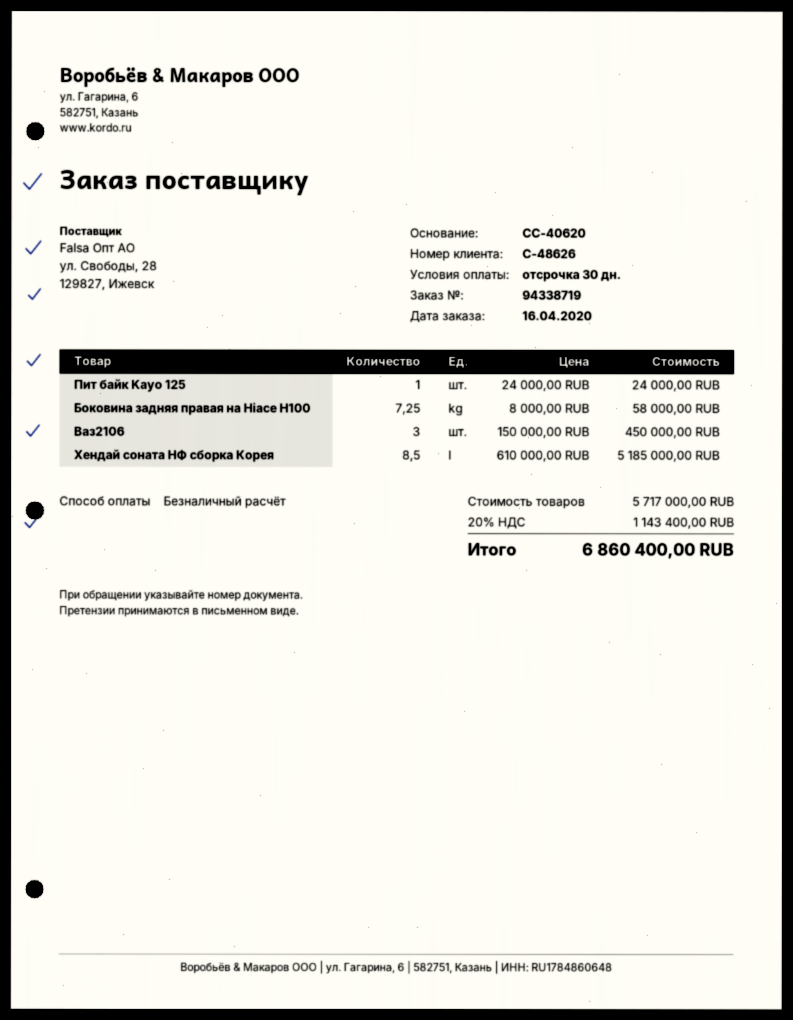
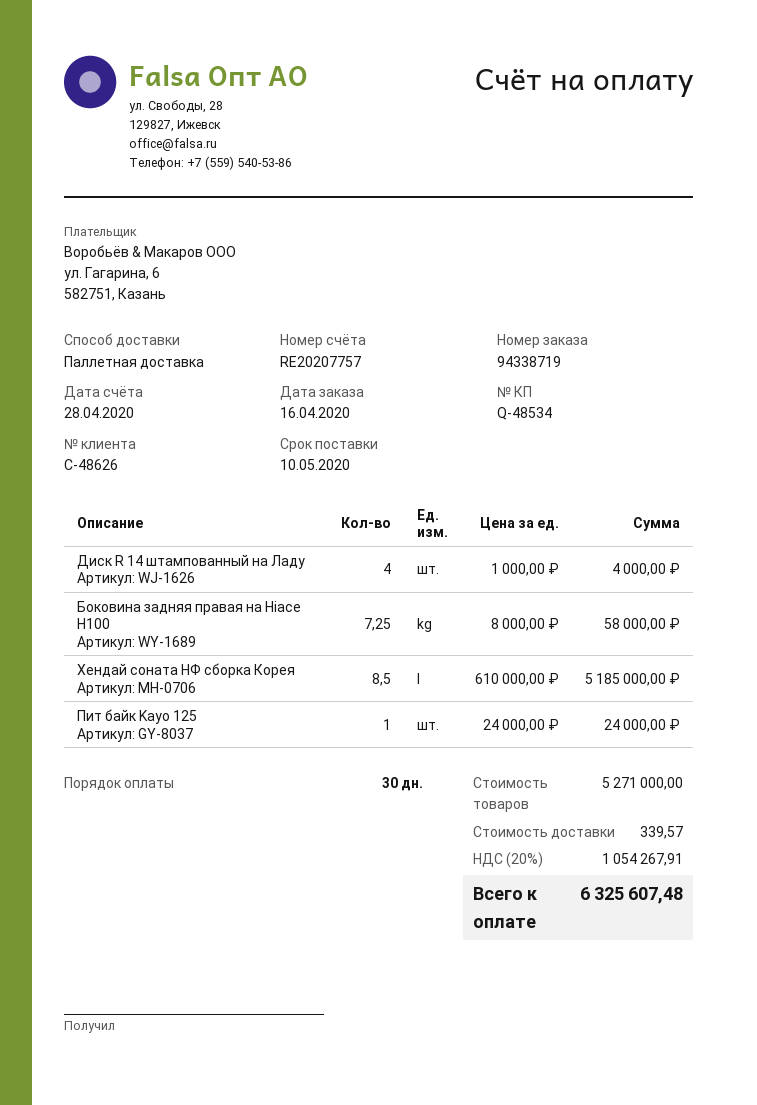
Ваз2106: 3 x 150000.00 = 450000.00 -> none
Диск R 14 штампованный на Ладу: none -> 4 x 1000.00 = 4000.00
subtotal: 5717000.00 -> 5271000.00
shipping: none -> 339.57
tax: 20% = 1143400.00 -> 20% = 1054267.91
total: 6860400.00 -> 6325607.48

